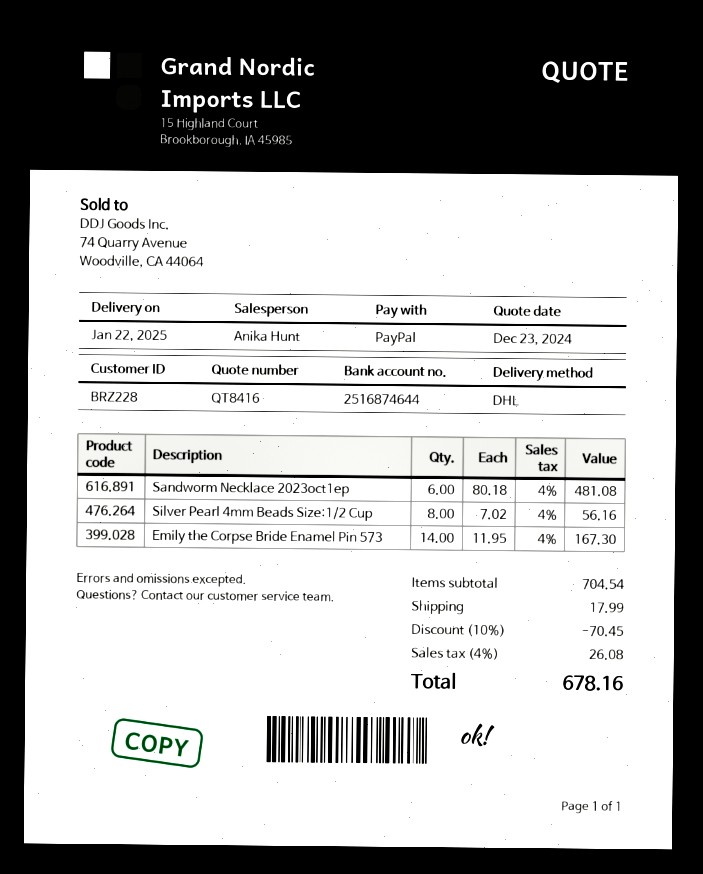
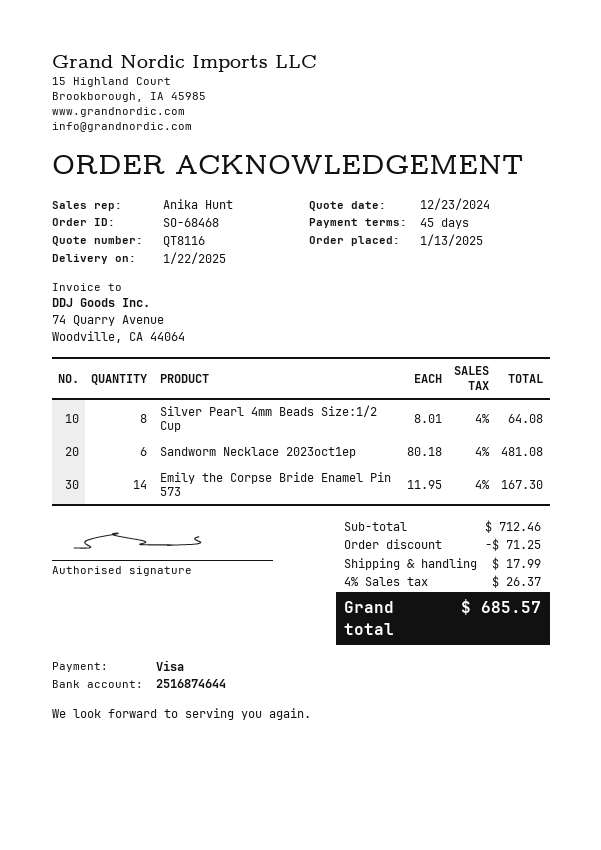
quote number: QT8416 -> QT8116
payment method: PayPal -> Visa
Silver Pearl 4mm Beads Size:1/2 Cup: 8 x 7.02 = 56.16 -> 8 x 8.01 = 64.08
subtotal: 704.54 -> 712.46
discount: 70.45 -> 71.25
tax: 4% = 26.08 -> 4% = 26.37
total: 678.16 -> 685.57

